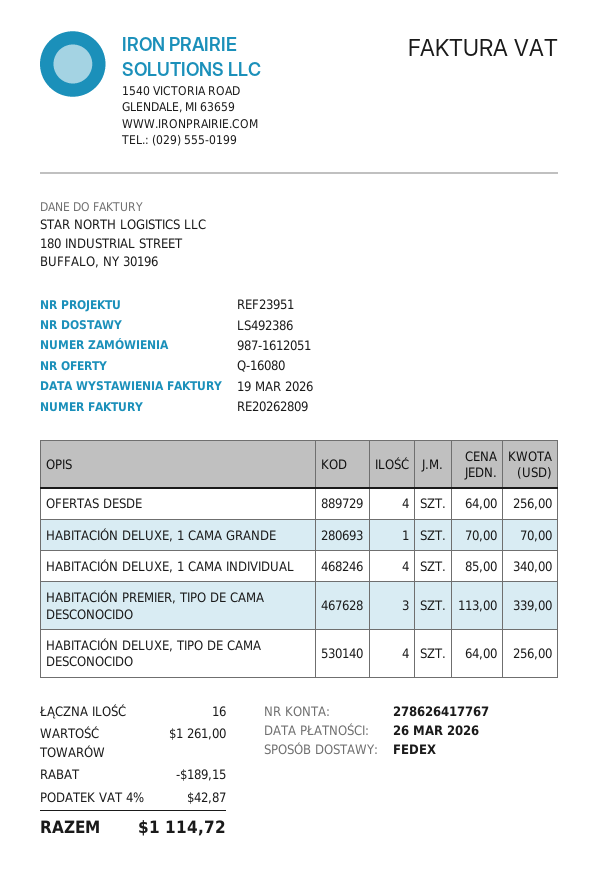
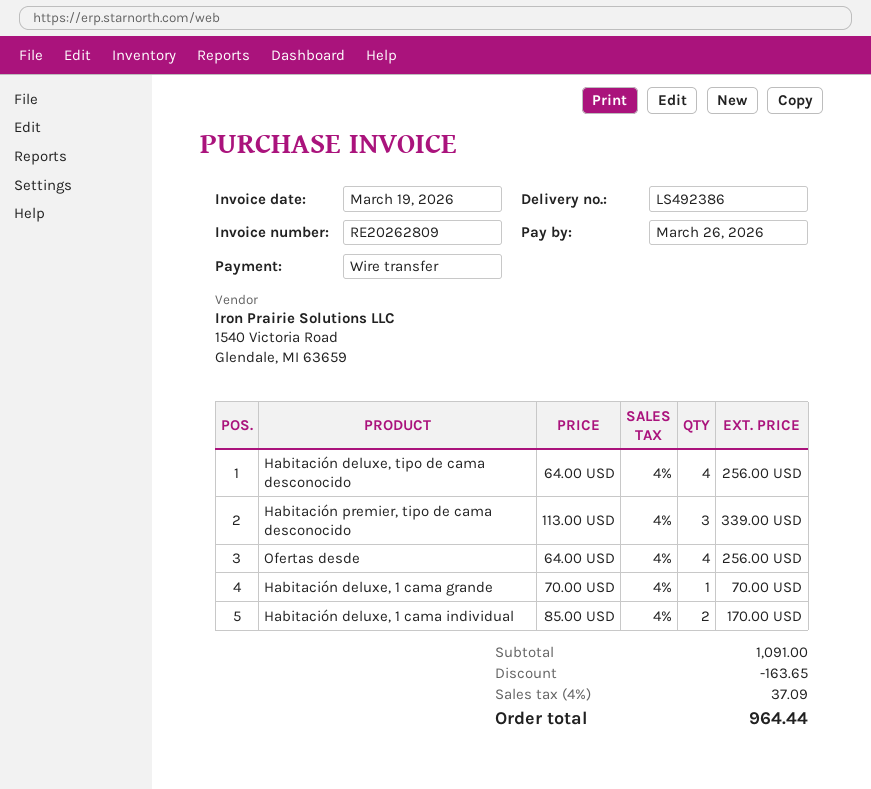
HABITACIÓN DELUXE, 1 CAMA INDIVIDUAL: 4 x 85.00 = 340.00 -> 2 x 85.00 = 170.00
subtotal: 1261.00 -> 1091.00
discount: 189.15 -> 163.65
tax: 4% = 42.87 -> 4% = 37.09
total: 1114.72 -> 964.44

